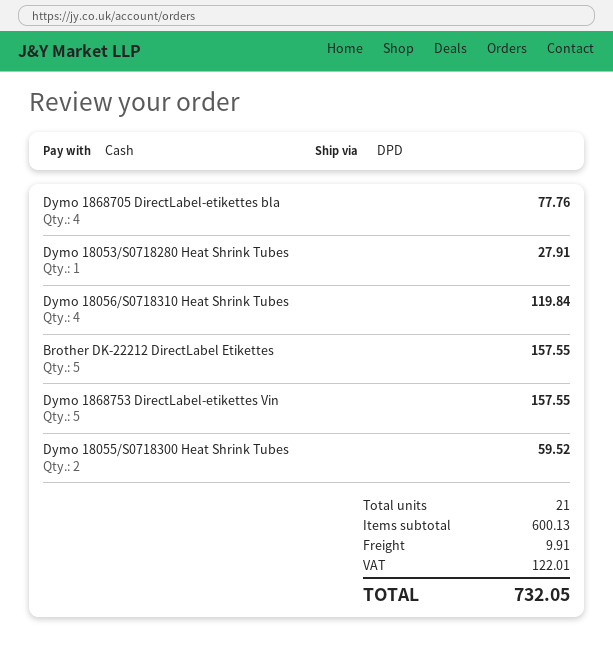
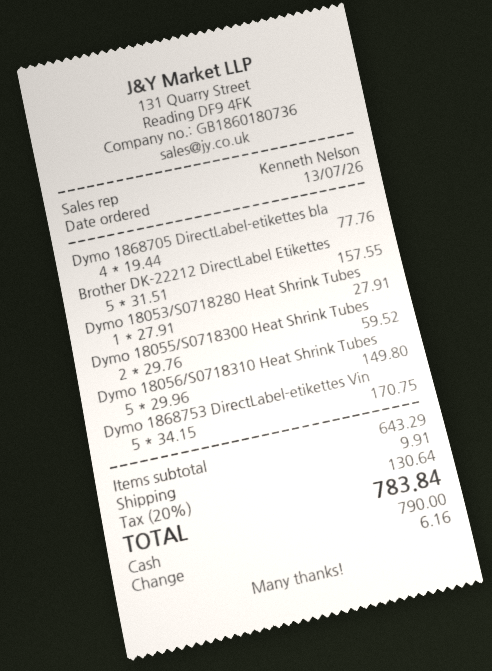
Dymo 18056/S0718310 Heat Shrink Tubes: 4 for 119.84 -> 5 for 149.80
Dymo 1868753 DirectLabel-etikettes Vin: 5 for 157.55 -> 5 for 170.75
subtotal: 600.13 -> 643.29
tax: 122.01 -> 130.64
total: 732.05 -> 783.84

